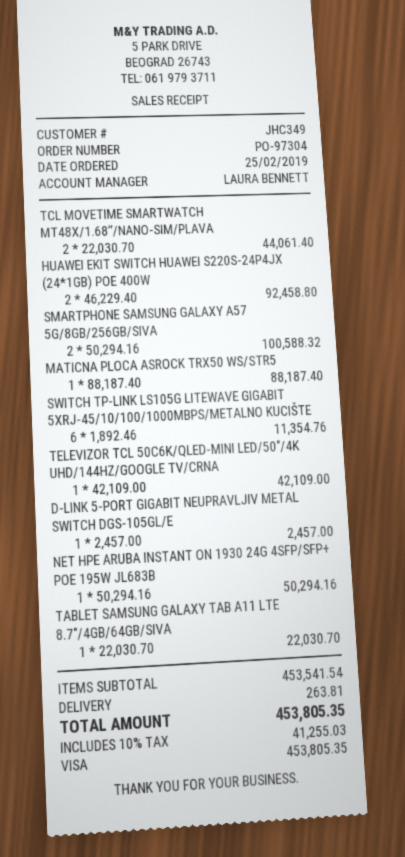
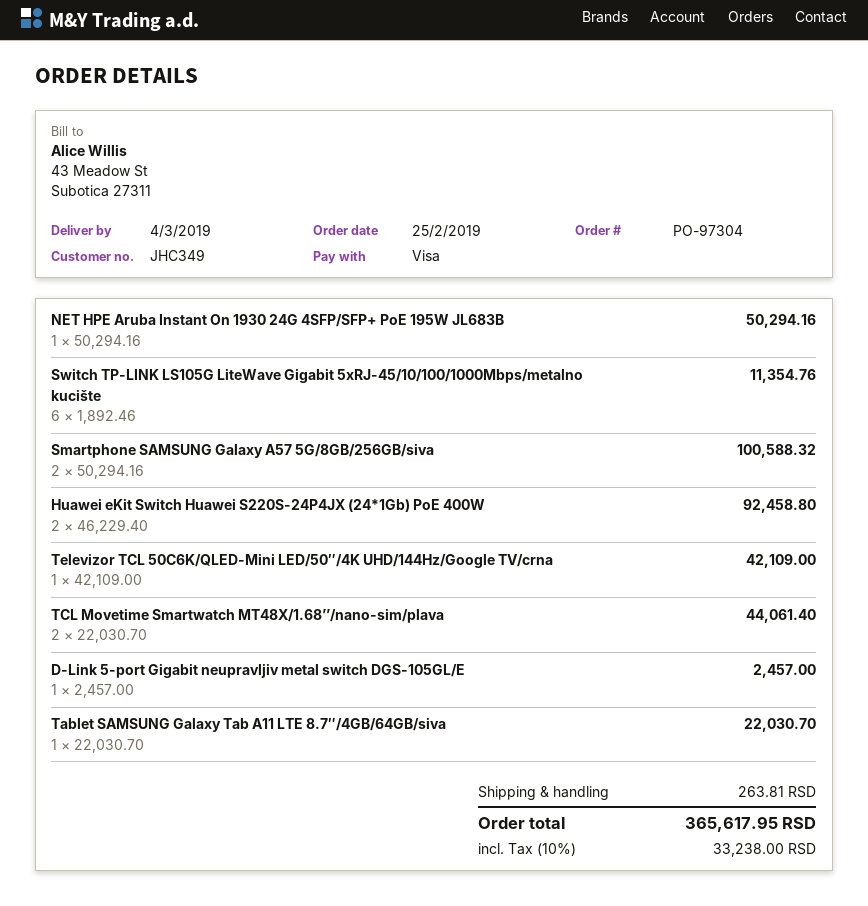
MATICNA PLOCA ASROCK TRX50 WS/STR5: 1 x 88187.40 = 88187.40 -> none
tax: 10% = 41255.03 -> 10% = 33238.00
total: 453805.35 -> 365617.95

